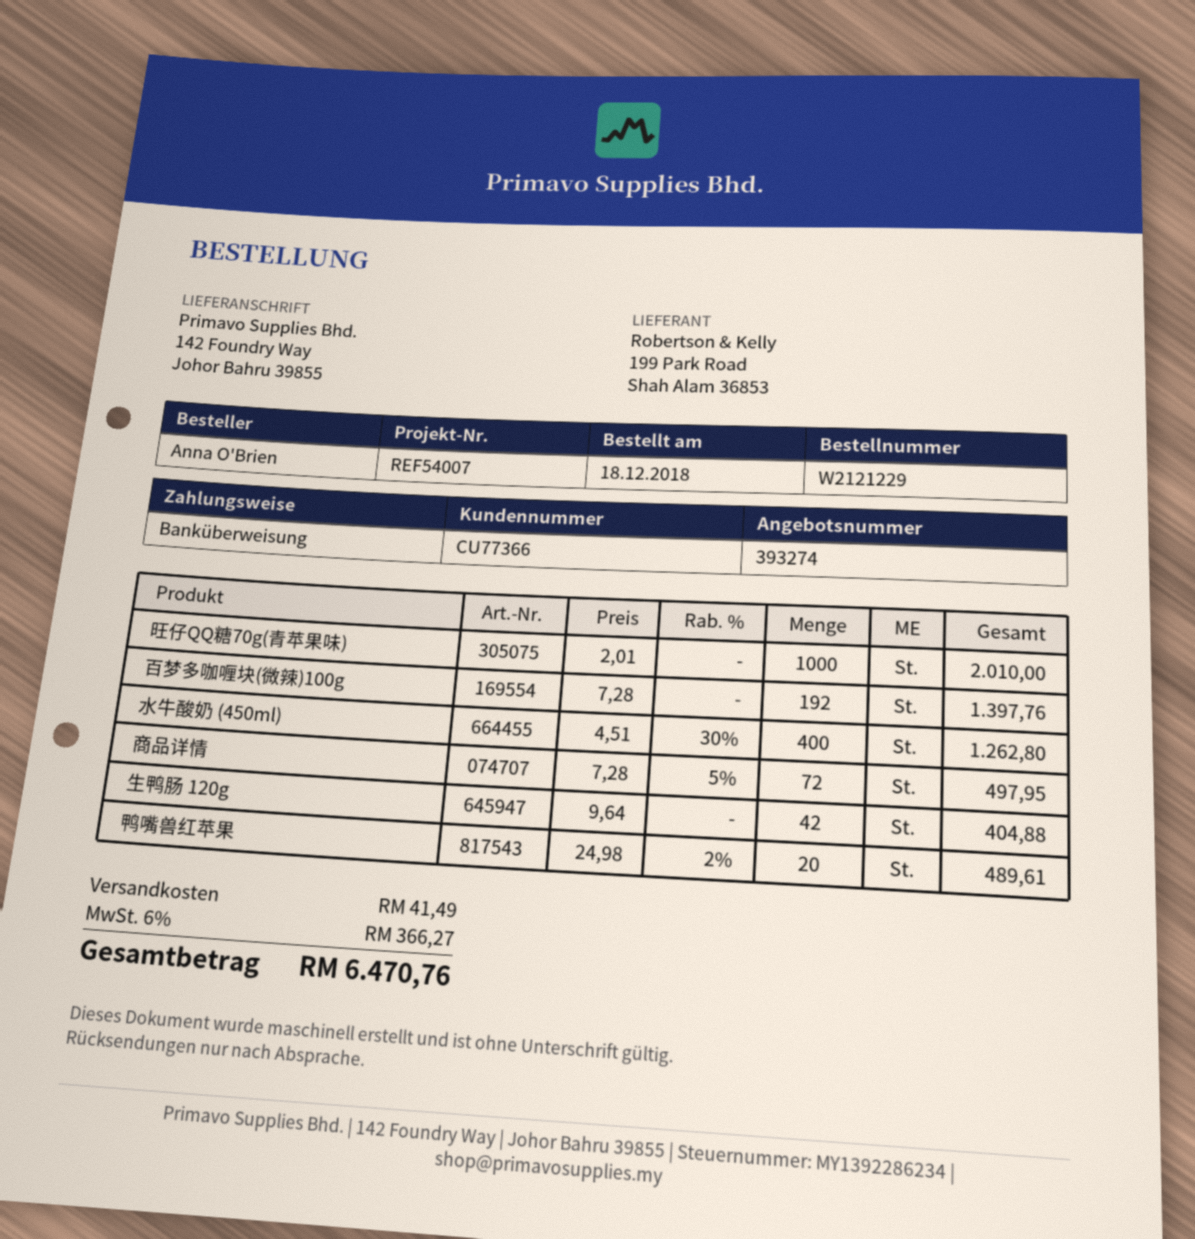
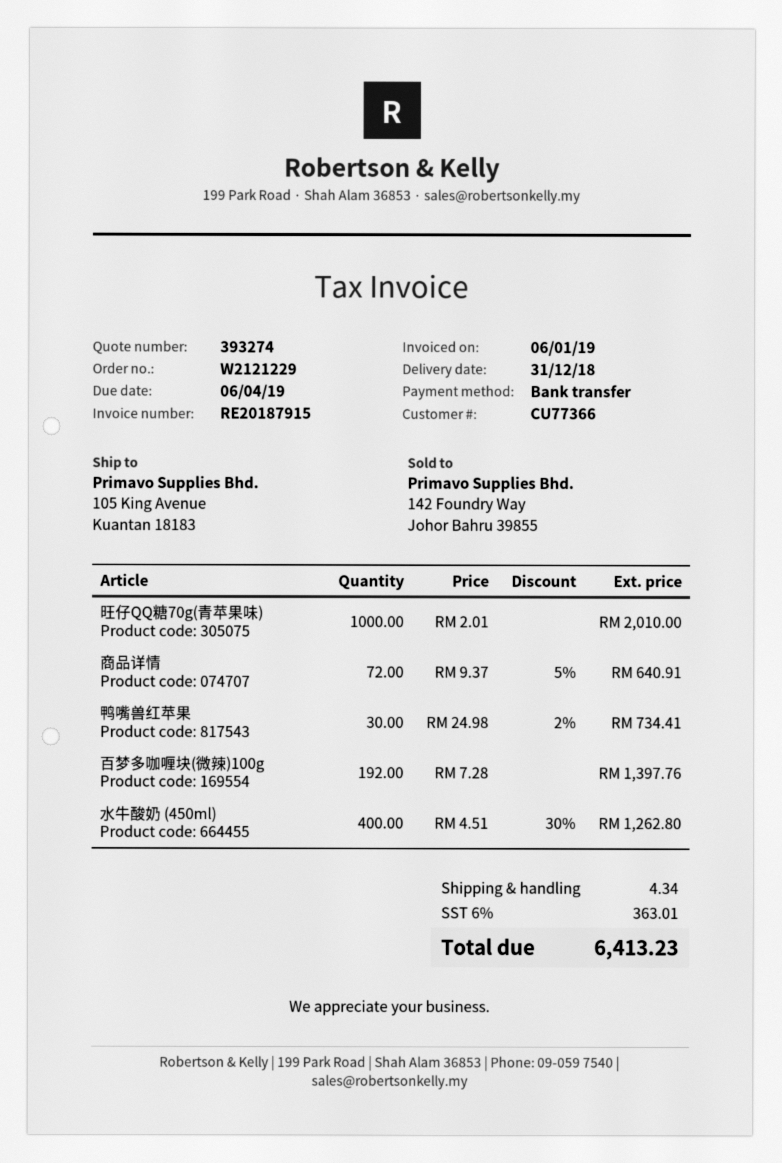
ship to: 142 Foundry Way, Johor Bahru 39855 -> 105 King Avenue, Kuantan 18183
商品详情: 72 x 7.28 - 5% = 497.95 -> 72 x 9.37 - 5% = 640.91
生鸭肠 120g: 42 x 9.64 = 404.88 -> none
鸭嘴兽红苹果: 20 x 24.98 - 2% = 489.61 -> 30 x 24.98 - 2% = 734.41
shipping: 41.49 -> 4.34
tax: 6% = 366.27 -> 6% = 363.01
total: 6470.76 -> 6413.23

